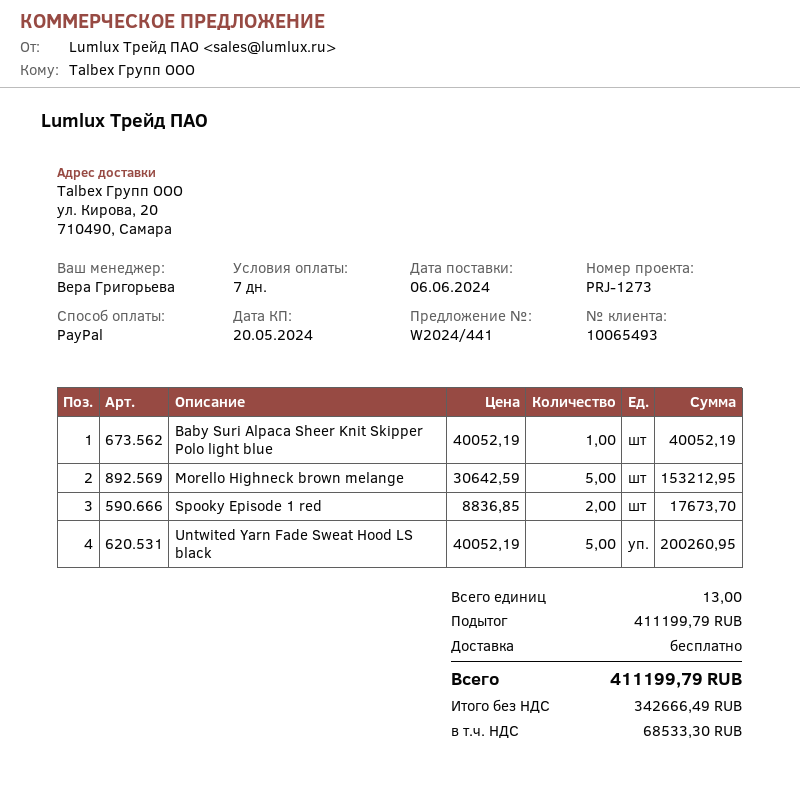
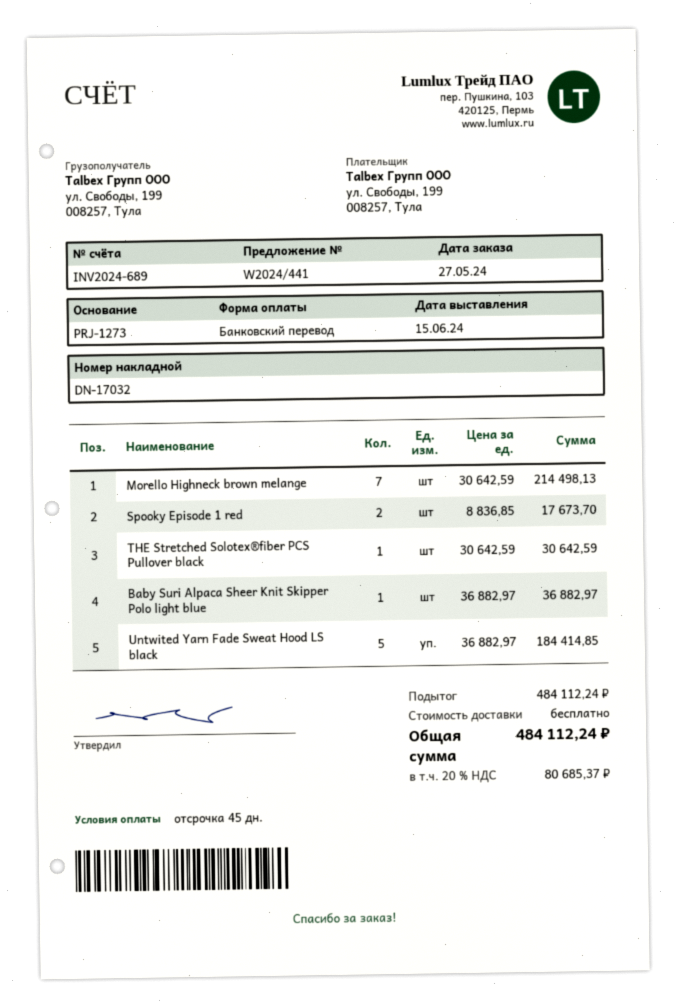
payment terms: 7 days -> 45 days
payment method: PayPal -> bank transfer
ship to: ул. Кирова, 20, 710490, Самара -> ул. Свободы, 199, 008257, Тула
Baby Suri Alpaca Sheer Knit Skipper Polo light blue: 1 x 40052.19 = 40052.19 -> 1 x 36882.97 = 36882.97
Morello Highneck brown melange: 5 x 30642.59 = 153212.95 -> 7 x 30642.59 = 214498.13
Untwited Yarn Fade Sweat Hood LS black: 5 x 40052.19 = 200260.95 -> 5 x 36882.97 = 184414.85
THE Stretched Solotex®fiber PCS Pullover black: none -> 1 x 30642.59 = 30642.59
subtotal: 411199.79 -> 484112.24
tax: 68533.30 -> 80685.37
total: 411199.79 -> 484112.24

